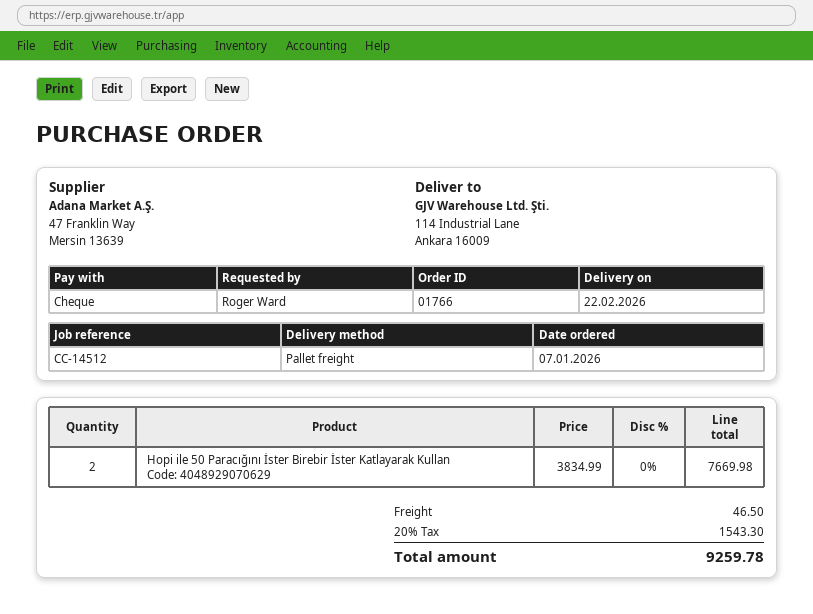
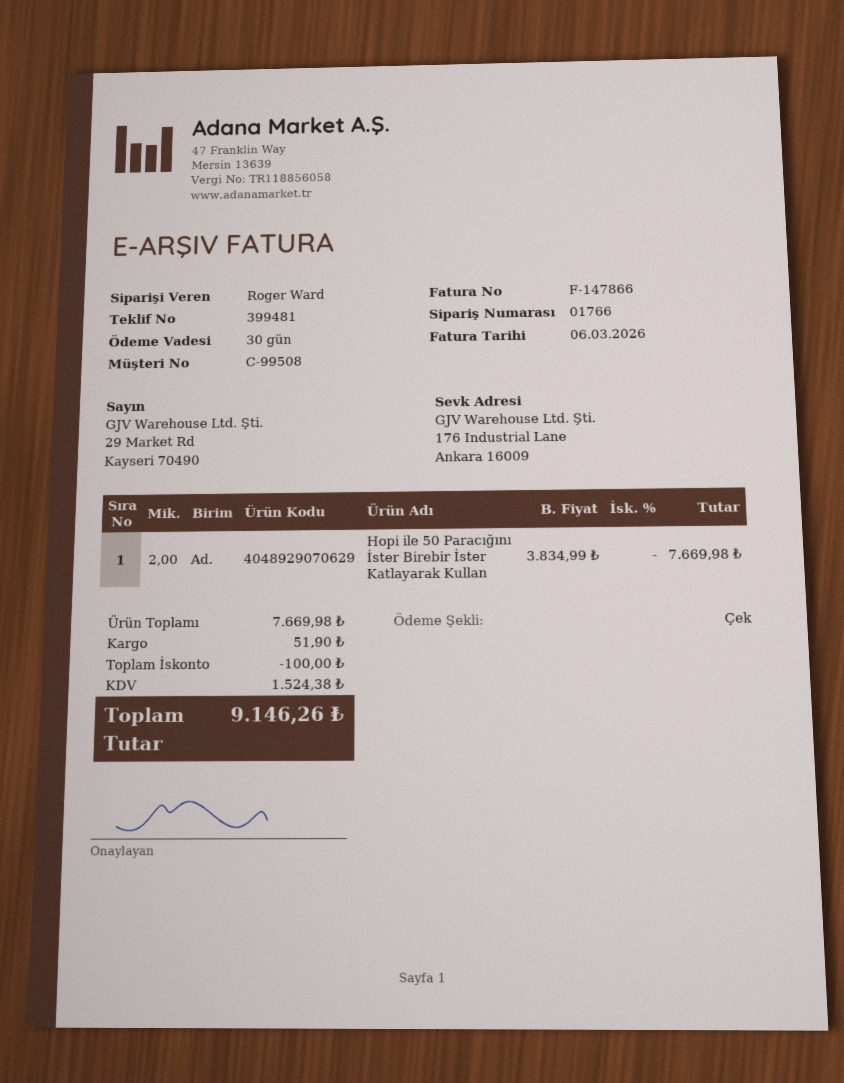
ship to: 114 Industrial Lane, Ankara 16009 -> 176 Industrial Lane, Ankara 16009
discount: none -> 100.00
shipping: 46.50 -> 51.90
tax: 1543.30 -> 1524.38
total: 9259.78 -> 9146.26

